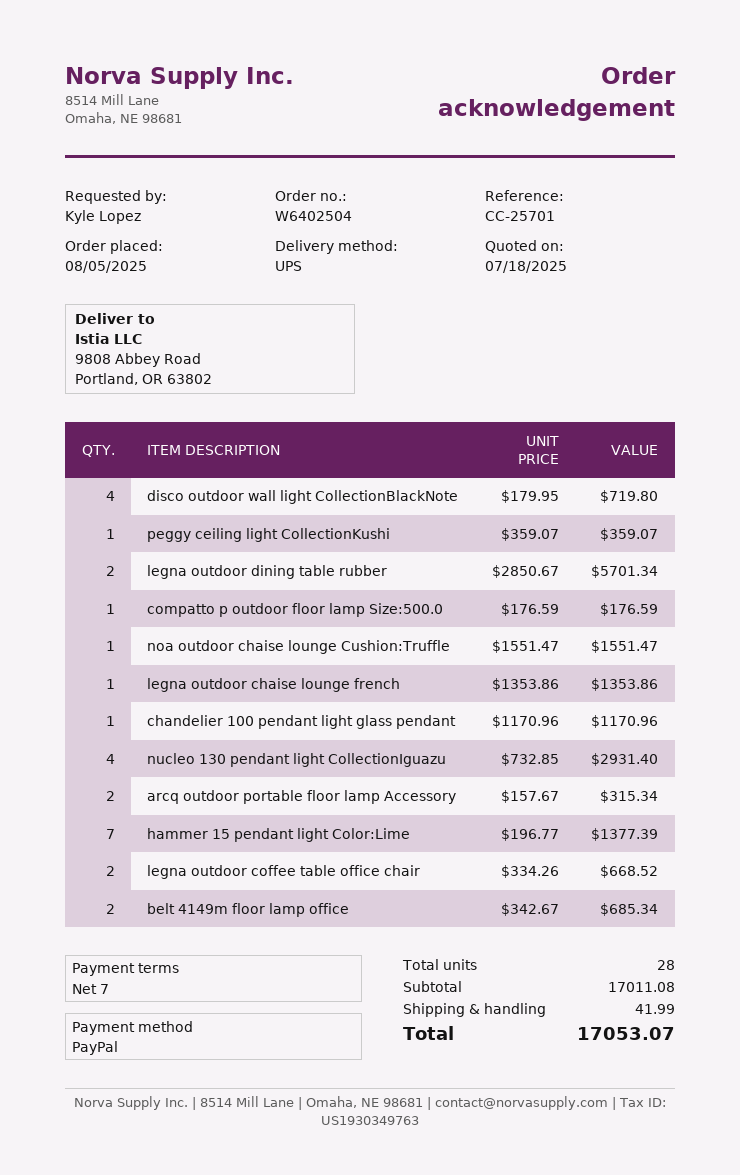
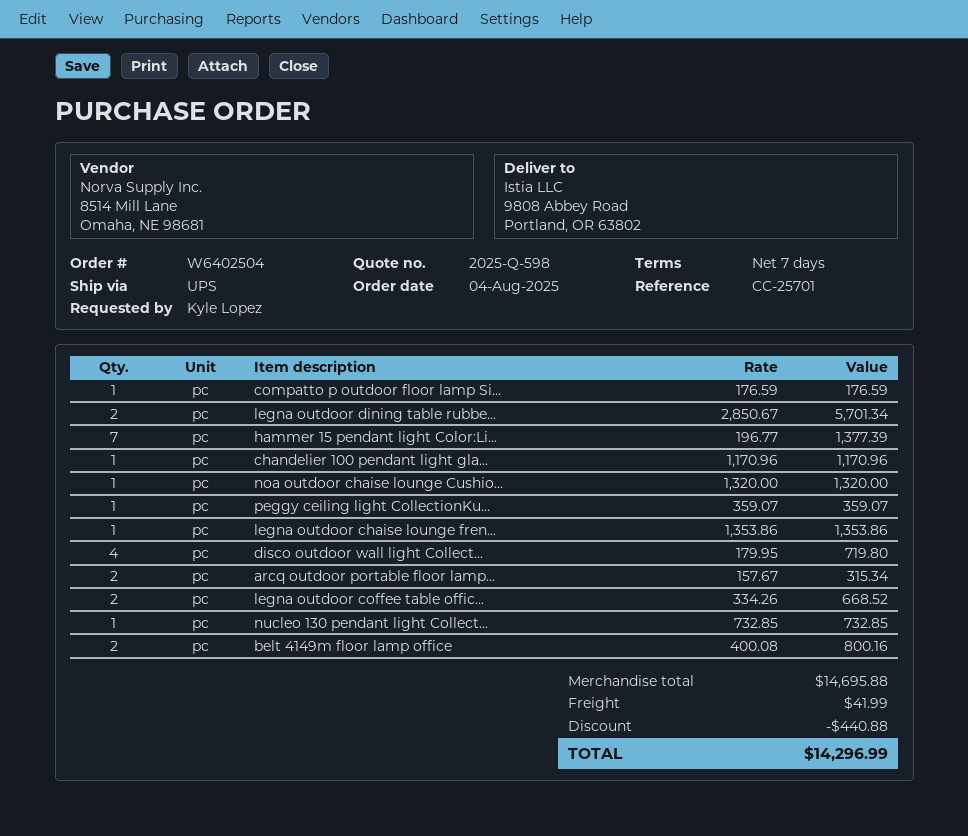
order date: 2025-08-05 -> 2025-08-04
noa outdoor chaise lounge Cushion:Truffle: 1 x 1551.47 = 1551.47 -> 1 x 1320.00 = 1320.00
nucleo 130 pendant light CollectionIguazu: 4 x 732.85 = 2931.40 -> 1 x 732.85 = 732.85
belt 4149m floor lamp office: 2 x 342.67 = 685.34 -> 2 x 400.08 = 800.16
subtotal: 17011.08 -> 14695.88
discount: none -> 440.88
total: 17053.07 -> 14296.99

